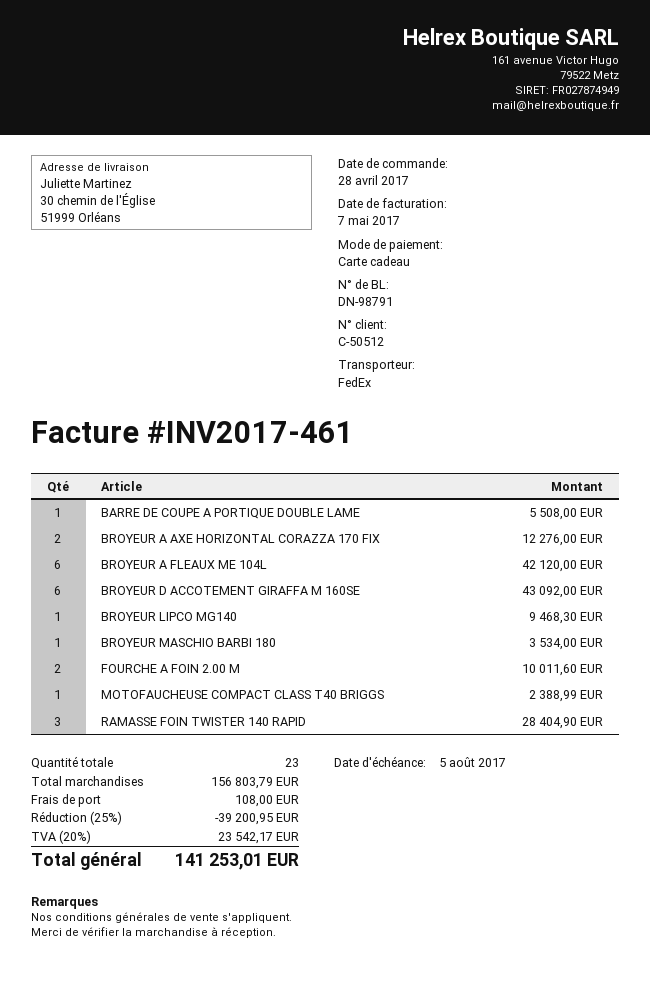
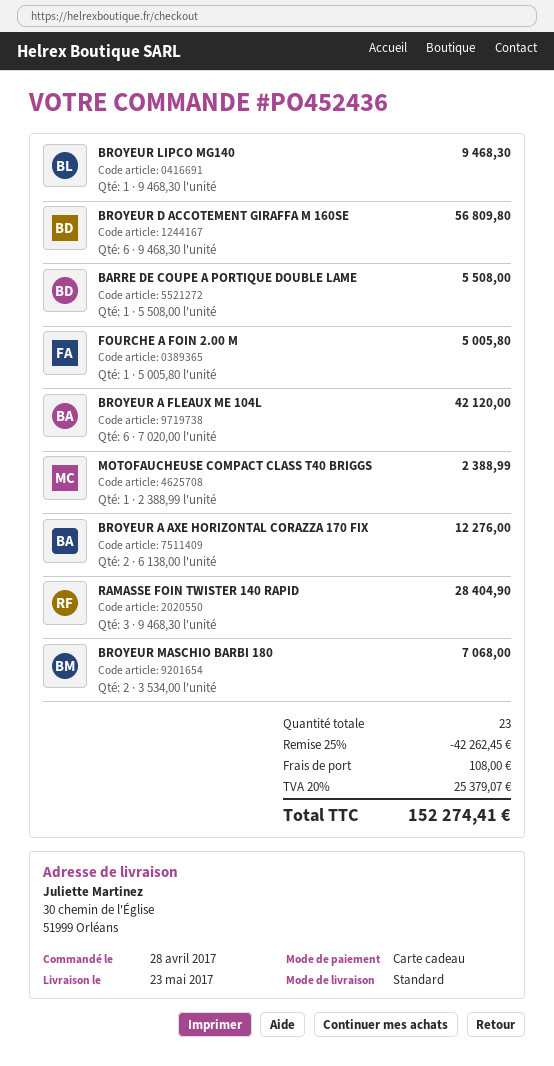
shipping method: FedEx -> standard
BROYEUR D ACCOTEMENT GIRAFFA M 160SE: 6 for 43092.00 -> 6 for 56809.80
BROYEUR MASCHIO BARBI 180: 1 for 3534.00 -> 2 for 7068.00
FOURCHE A FOIN 2.00 M: 2 for 10011.60 -> 1 for 5005.80
discount: 25% = 39200.95 -> 25% = 42262.45
tax: 20% = 23542.17 -> 20% = 25379.07
total: 141253.01 -> 152274.41

